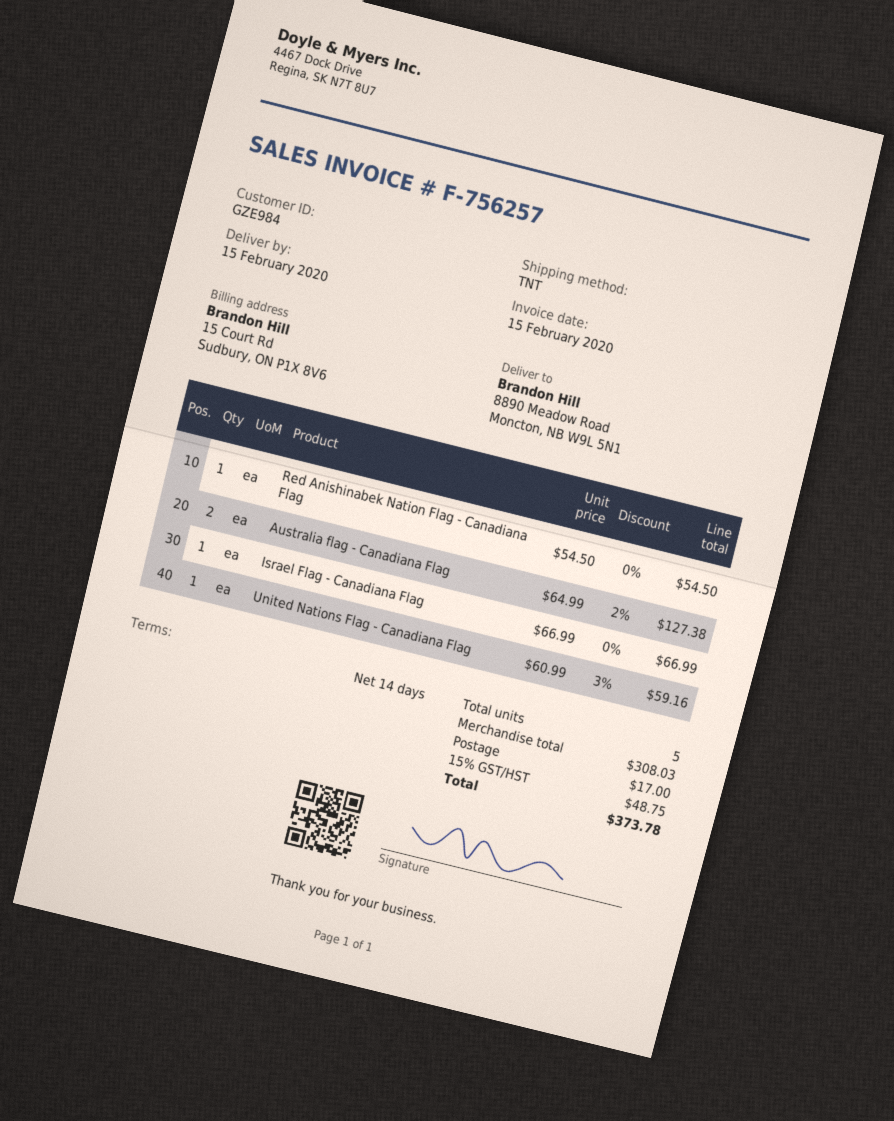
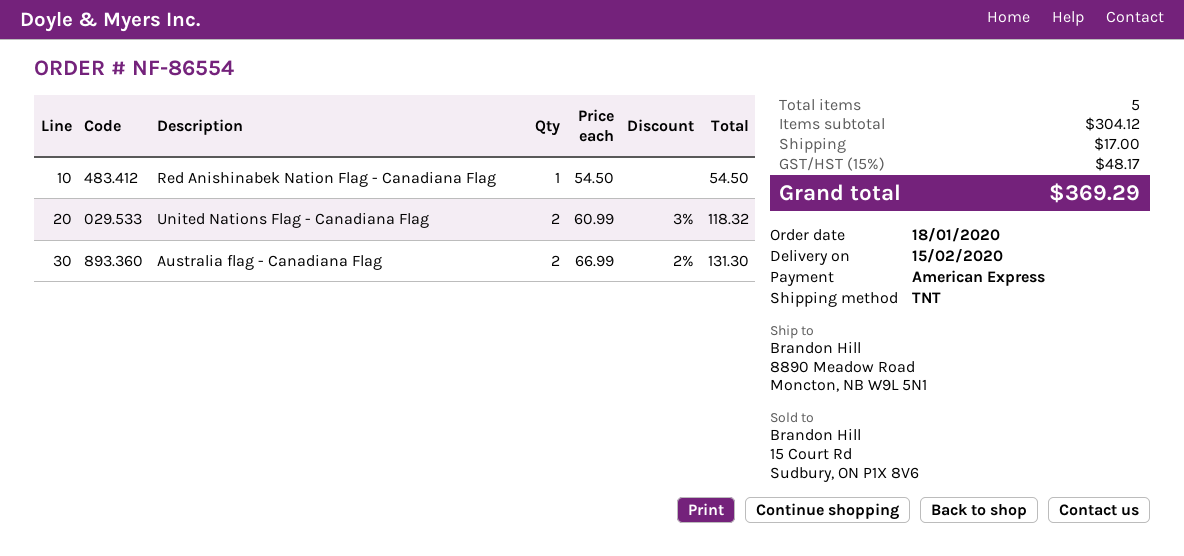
Australia flag - Canadiana Flag: 2 x 64.99 - 2% = 127.38 -> 2 x 66.99 - 2% = 131.30
Israel Flag - Canadiana Flag: 1 x 66.99 = 66.99 -> none
United Nations Flag - Canadiana Flag: 1 x 60.99 - 3% = 59.16 -> 2 x 60.99 - 3% = 118.32
subtotal: 308.03 -> 304.12
tax: 15% = 48.75 -> 15% = 48.17
total: 373.78 -> 369.29

